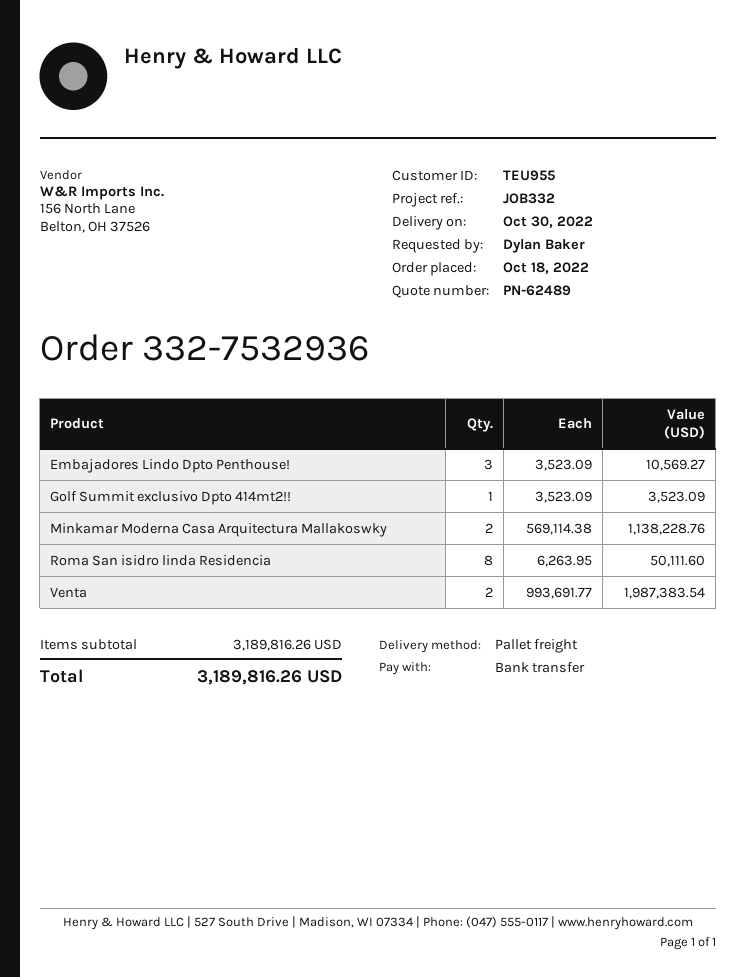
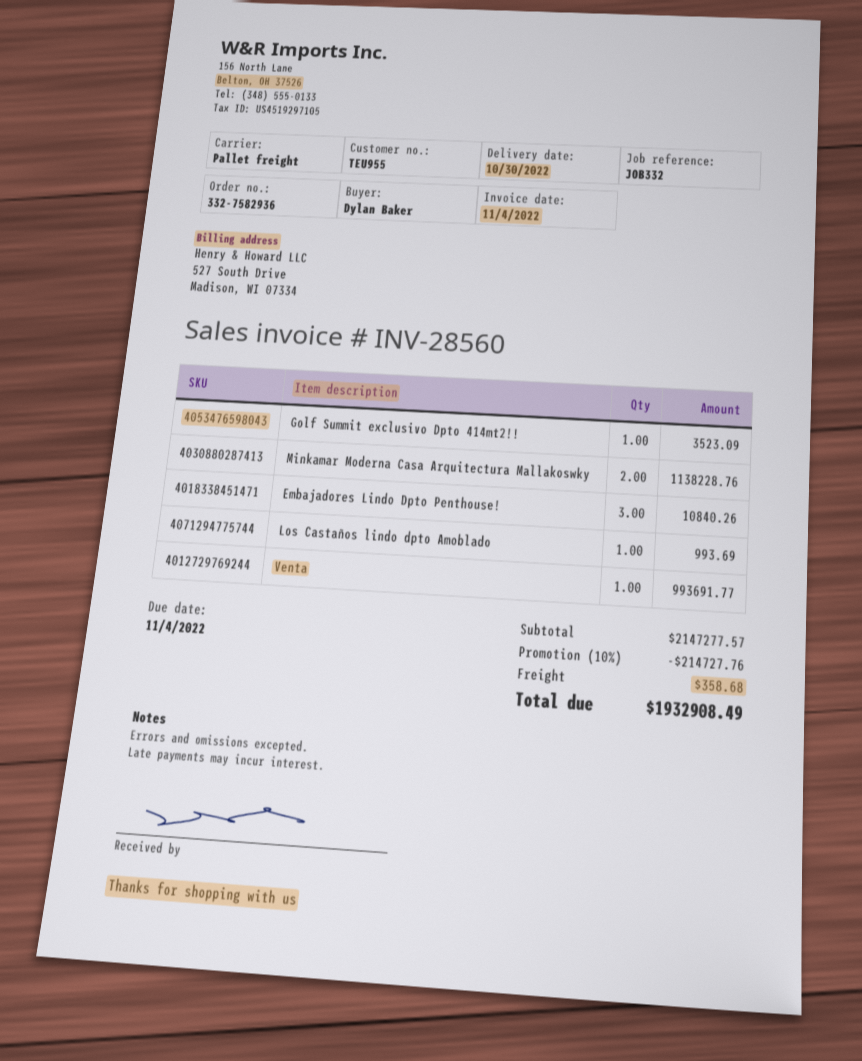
order number: 332-7532936 -> 332-7582936
Embajadores Lindo Dpto Penthouse!: 3 for 10569.27 -> 3 for 10840.26
Roma San isidro linda Residencia: 8 for 50111.60 -> none
Venta: 2 for 1987383.54 -> 1 for 993691.77
Los Castaños lindo dpto Amoblado: none -> 1 for 993.69
subtotal: 3189816.26 -> 2147277.57
discount: none -> 10% = 214727.76
shipping: none -> 358.68
total: 3189816.26 -> 1932908.49

